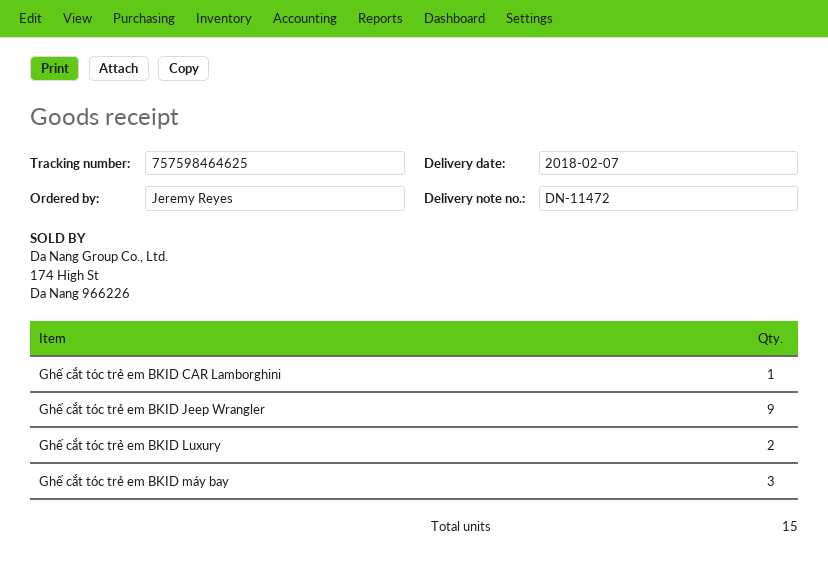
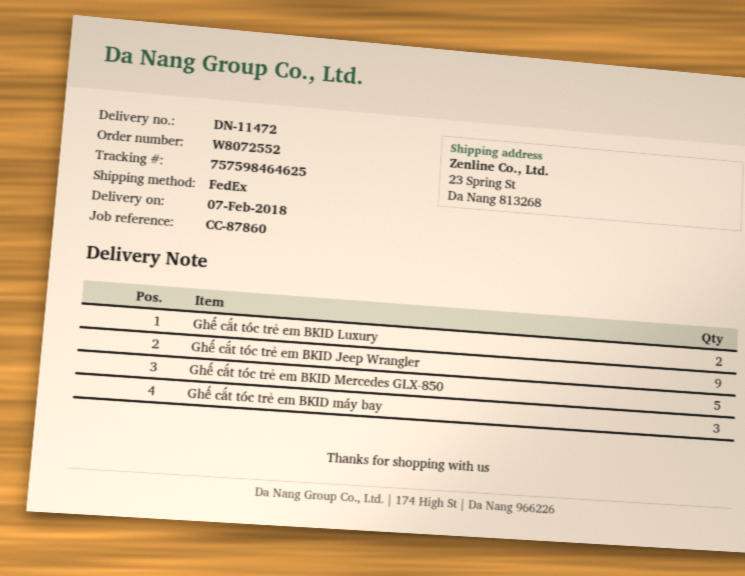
Ghế cắt tóc trẻ em BKID CAR Lamborghini: 1 -> none
Ghế cắt tóc trẻ em BKID Mercedes GLX-850: none -> 5

